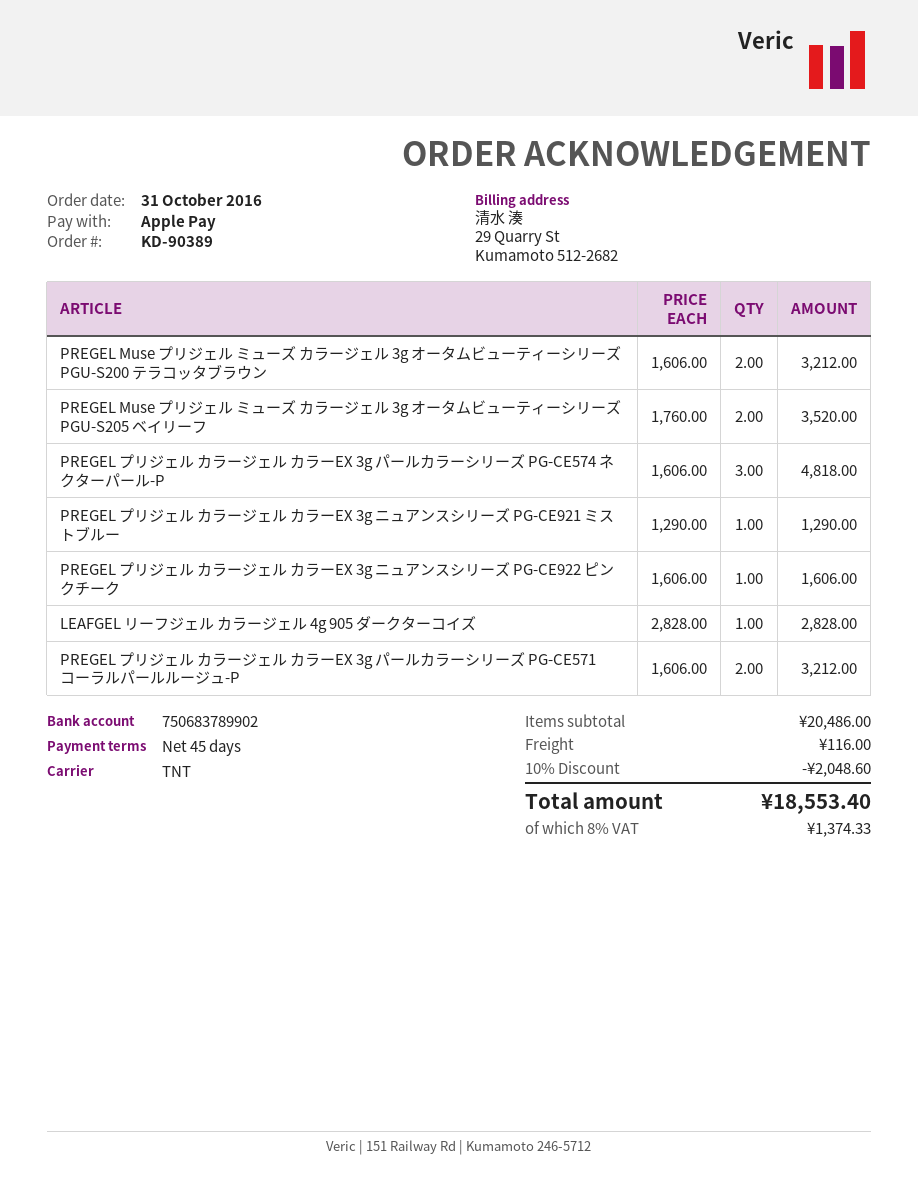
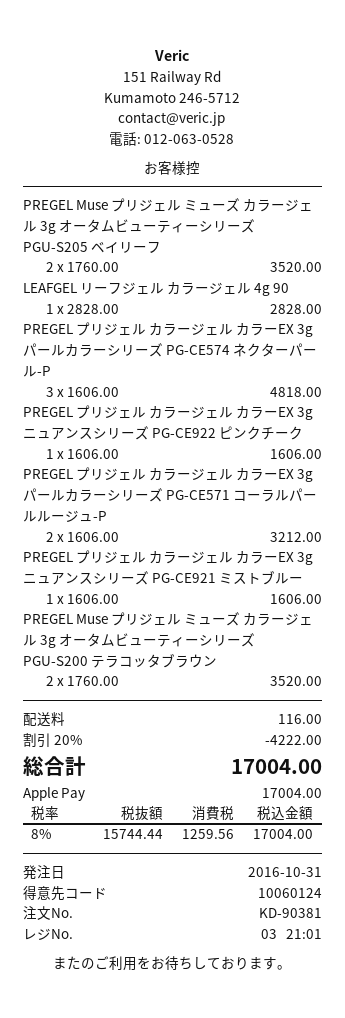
order number: KD-90389 -> KD-90381
PREGEL Muse プリジェル ミューズ カラージェル 3g オータムビューティーシリーズ PGU-S200 テラコッタブラウン: 2 x 1606.00 = 3212.00 -> 2 x 1760.00 = 3520.00
PREGEL プリジェル カラージェル カラーEX 3g ニュアンスシリーズ PG-CE921 ミストブルー: 1 x 1290.00 = 1290.00 -> 1 x 1606.00 = 1606.00
discount: 10% = 2048.60 -> 20% = 4222.00
tax: 8% = 1374.33 -> 8% = 1259.56
total: 18553.40 -> 17004.00

